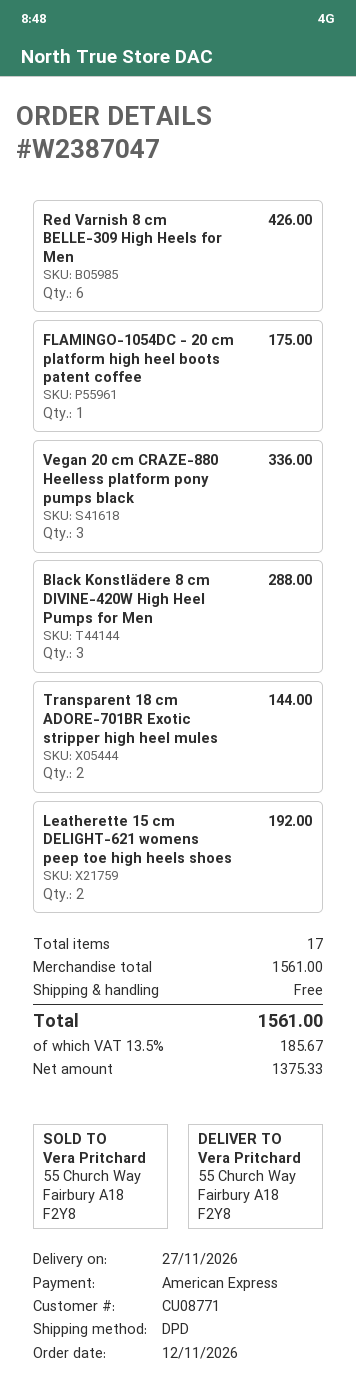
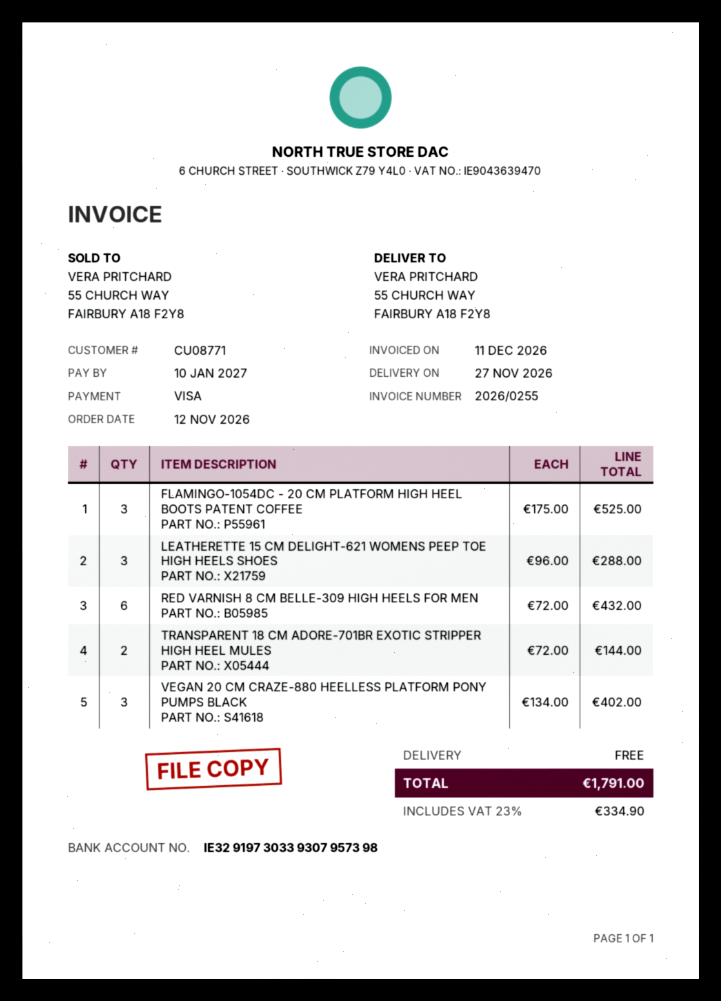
payment method: American Express -> Visa
Red Varnish 8 cm BELLE-309 High Heels for Men: 6 for 426.00 -> 6 for 432.00
FLAMINGO-1054DC - 20 cm platform high heel boots patent coffee: 1 for 175.00 -> 3 for 525.00
Vegan 20 cm CRAZE-880 Heelless platform pony pumps black: 3 for 336.00 -> 3 for 402.00
Black Konstlädere 8 cm DIVINE-420W High Heel Pumps for Men: 3 for 288.00 -> none
Leatherette 15 cm DELIGHT-621 womens peep toe high heels shoes: 2 for 192.00 -> 3 for 288.00
tax: 13.5% = 185.67 -> 23% = 334.90
total: 1561.00 -> 1791.00

